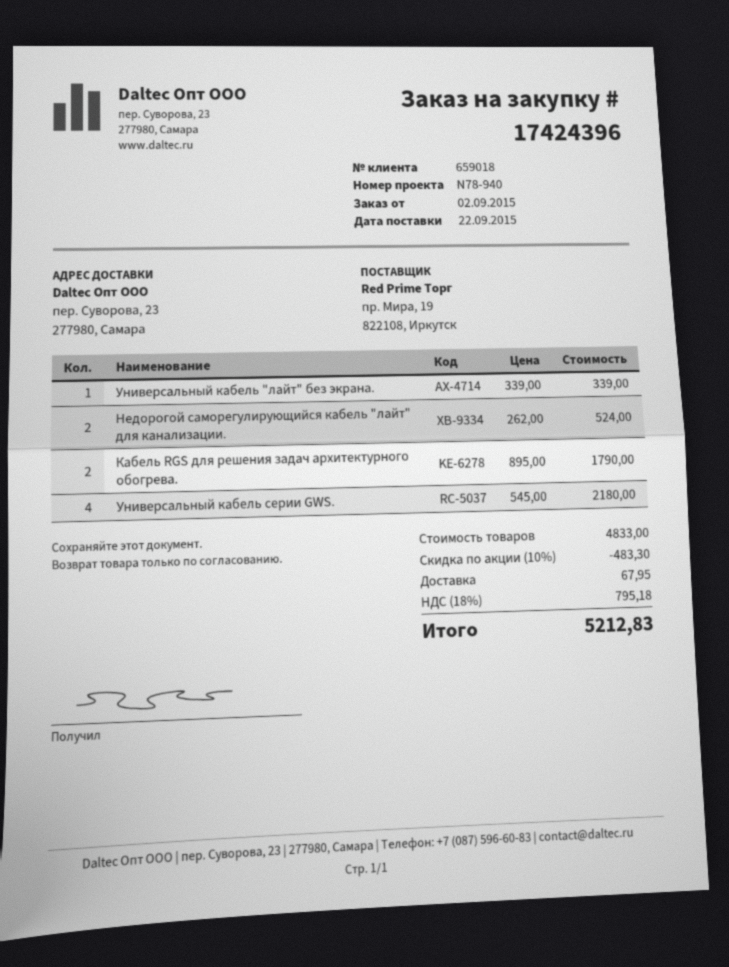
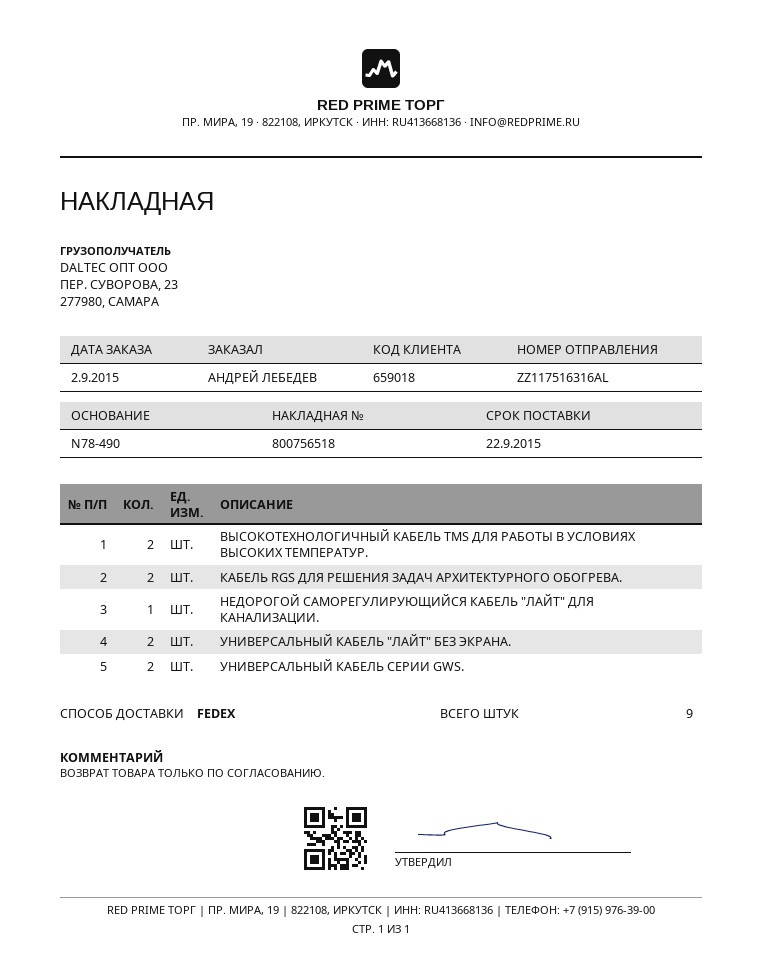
reference: N78-940 -> N78-490
Универсальный кабель "лайт" без экрана.: 1 -> 2
Недорогой саморегулирующийся кабель "лайт" для канализации.: 2 -> 1
Универсальный кабель серии GWS.: 4 -> 2
ВЫСОКОТЕХНОЛОГИЧНЫЙ КАБЕЛЬ TMS ДЛЯ РАБОТЫ В УСЛОВИЯХ ВЫСОКИХ ТЕМПЕРАТУР.: none -> 2

